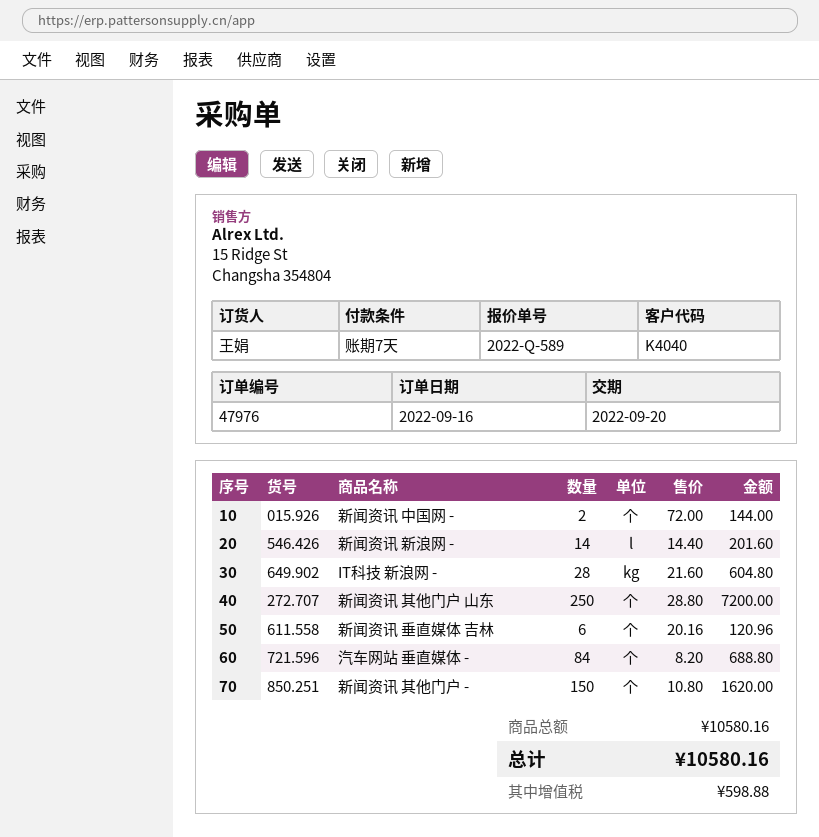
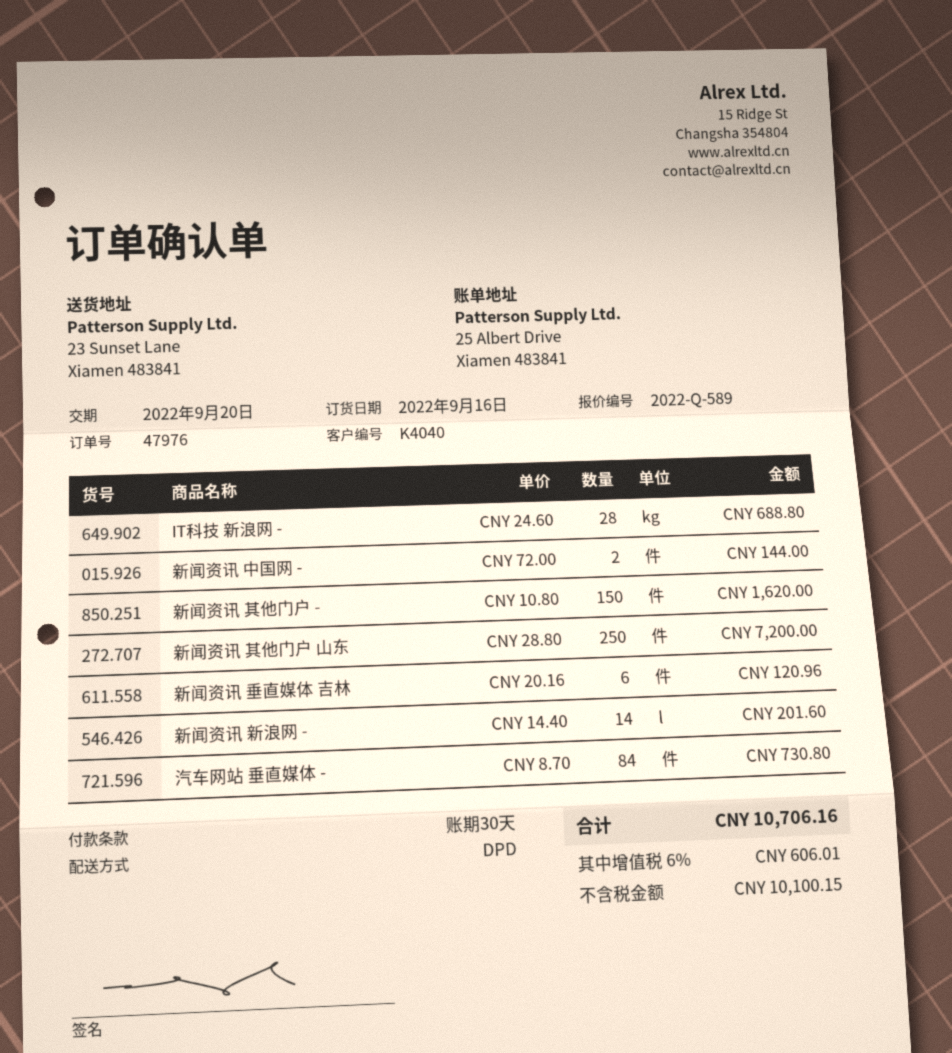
payment terms: 7 days -> 30 days
IT科技 新浪网 -: 28 x 21.60 = 604.80 -> 28 x 24.60 = 688.80
汽车网站 垂直媒体 -: 84 x 8.20 = 688.80 -> 84 x 8.70 = 730.80
tax: 598.88 -> 606.01
total: 10580.16 -> 10706.16

